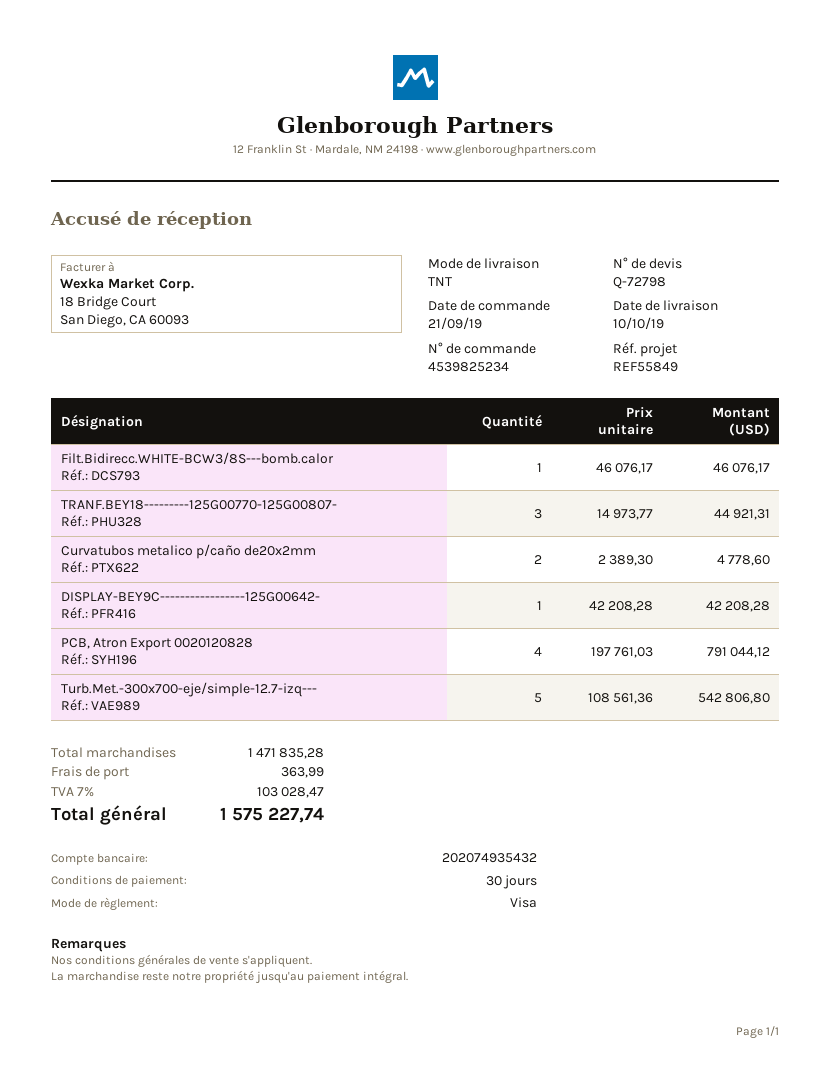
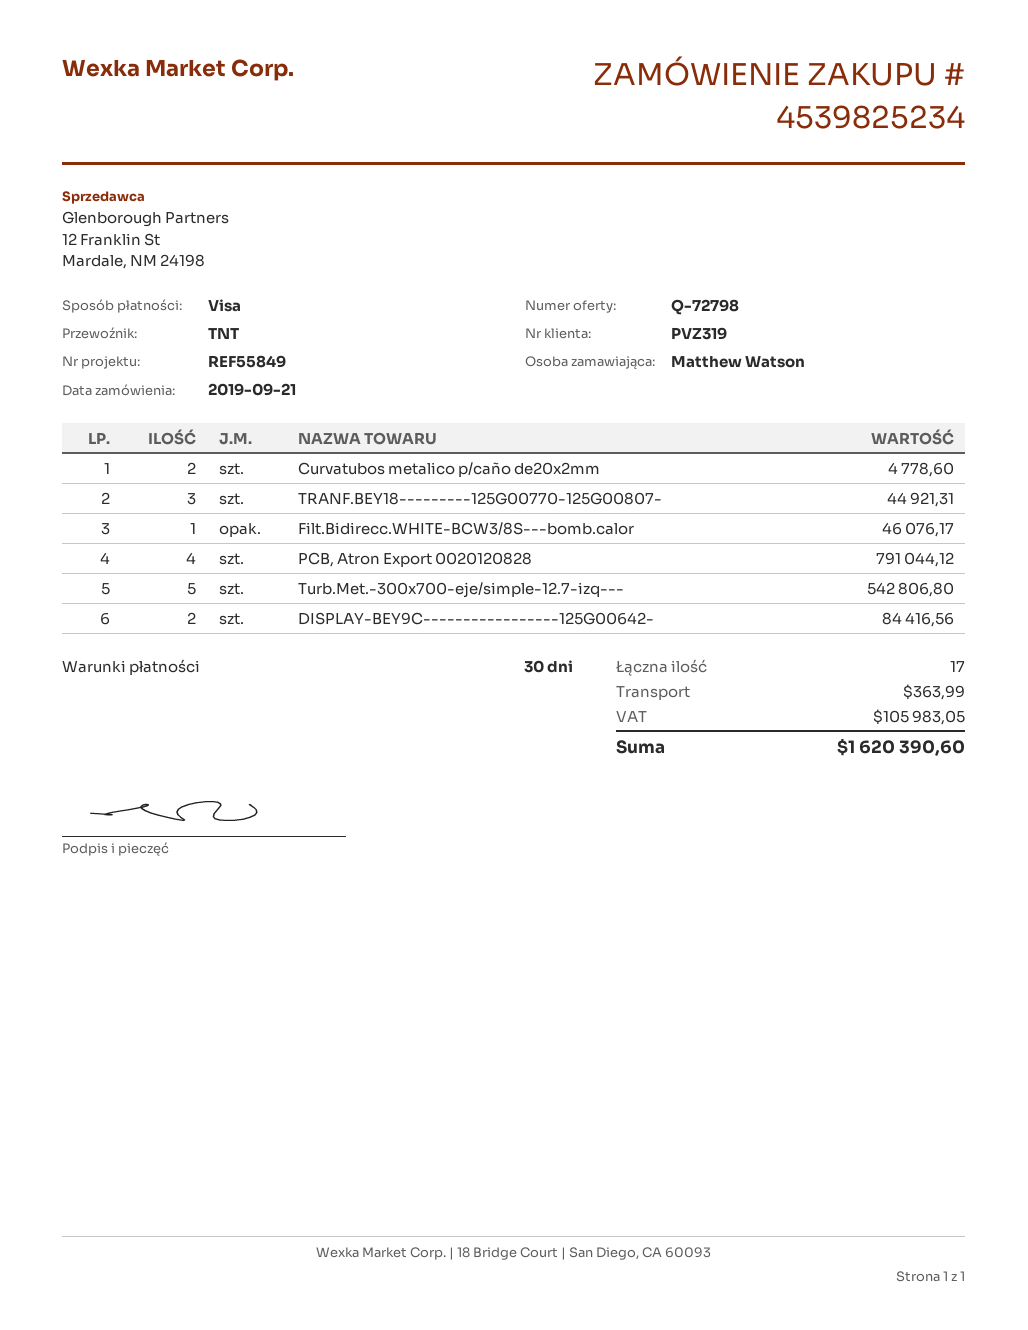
DISPLAY-BEY9C-----------------125G00642-: 1 for 42208.28 -> 2 for 84416.56
tax: 103028.47 -> 105983.05
total: 1575227.74 -> 1620390.60

